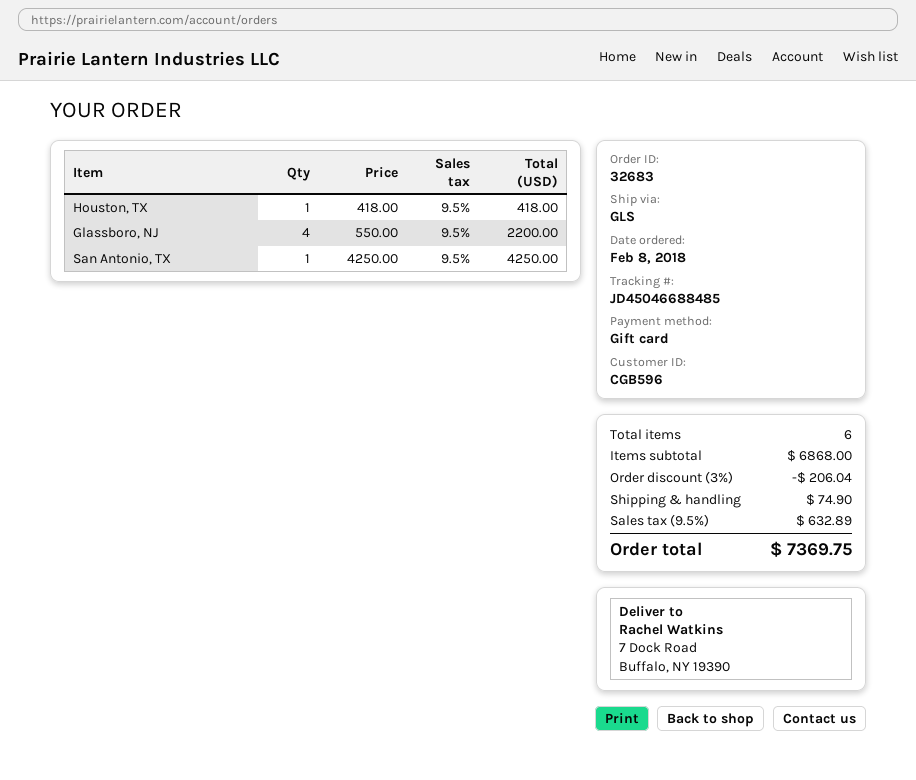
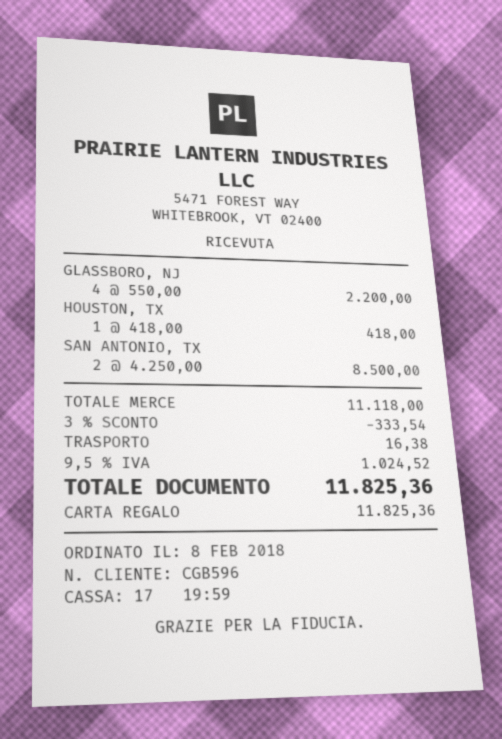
San Antonio, TX: 1 x 4250.00 = 4250.00 -> 2 x 4250.00 = 8500.00
subtotal: 6868.00 -> 11118.00
discount: 3% = 206.04 -> 3% = 333.54
shipping: 74.90 -> 16.38
tax: 9.5% = 632.89 -> 9.5% = 1024.52
total: 7369.75 -> 11825.36

